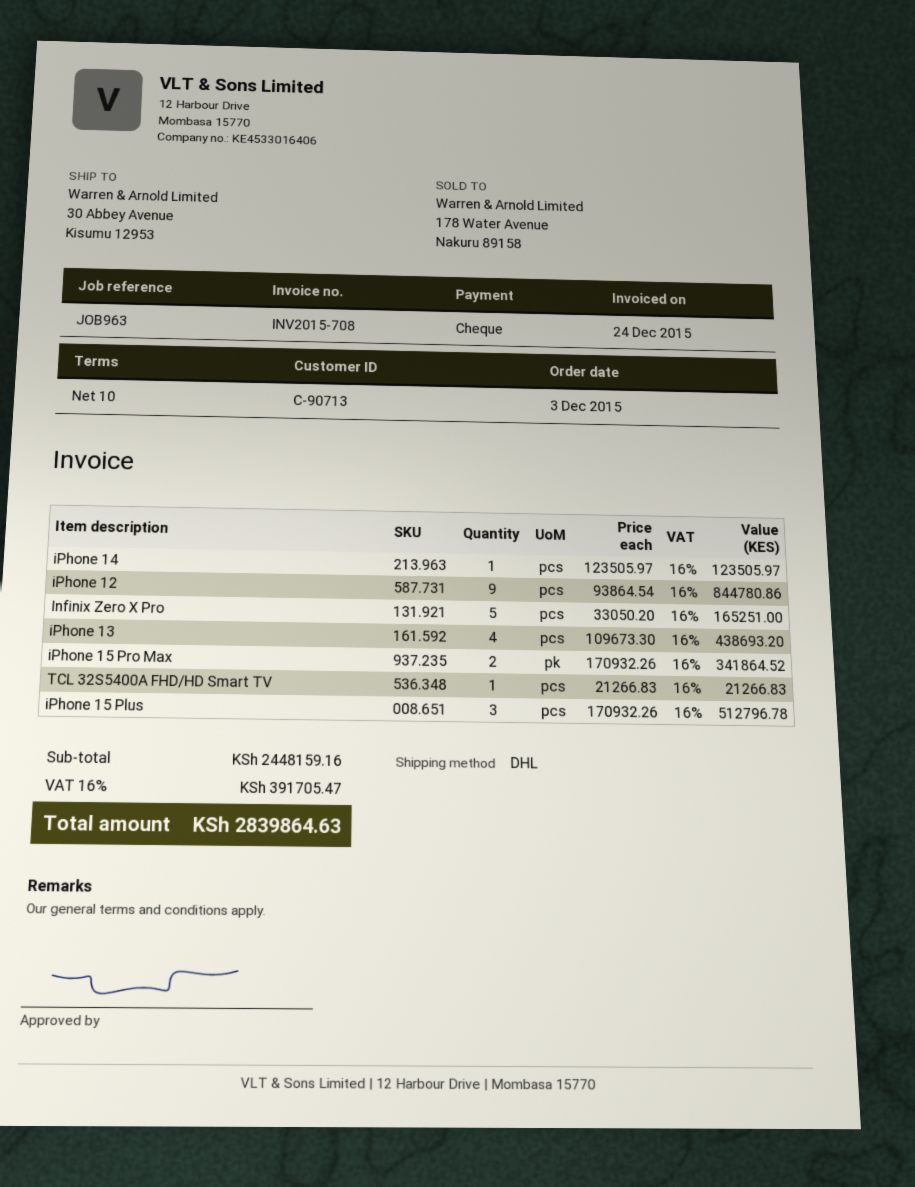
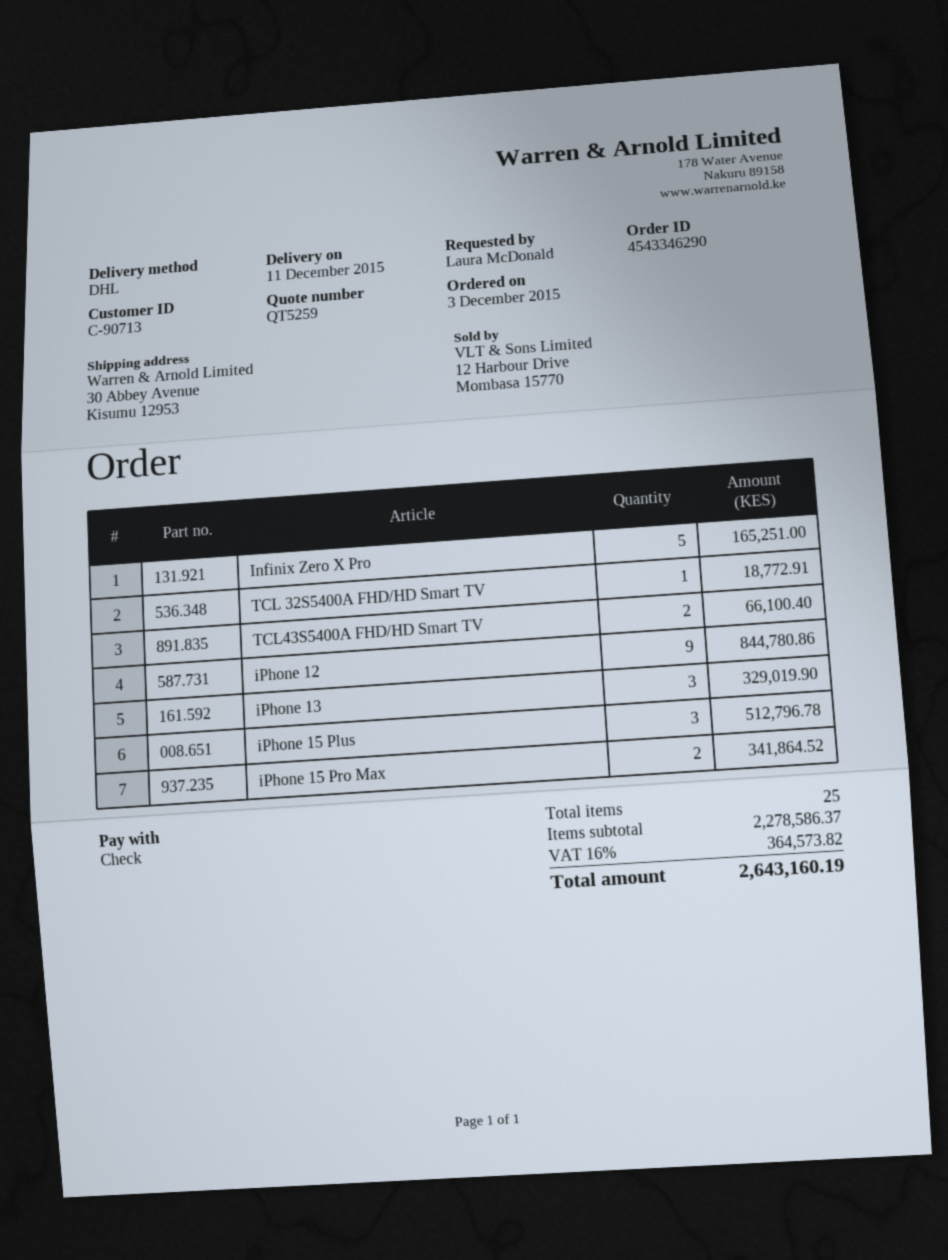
iPhone 14: 1 for 123505.97 -> none
iPhone 13: 4 for 438693.20 -> 3 for 329019.90
TCL 32S5400A FHD/HD Smart TV: 1 for 21266.83 -> 1 for 18772.91
TCL43S5400A FHD/HD Smart TV: none -> 2 for 66100.40
subtotal: 2448159.16 -> 2278586.37
tax: 16% = 391705.47 -> 16% = 364573.82
total: 2839864.63 -> 2643160.19

